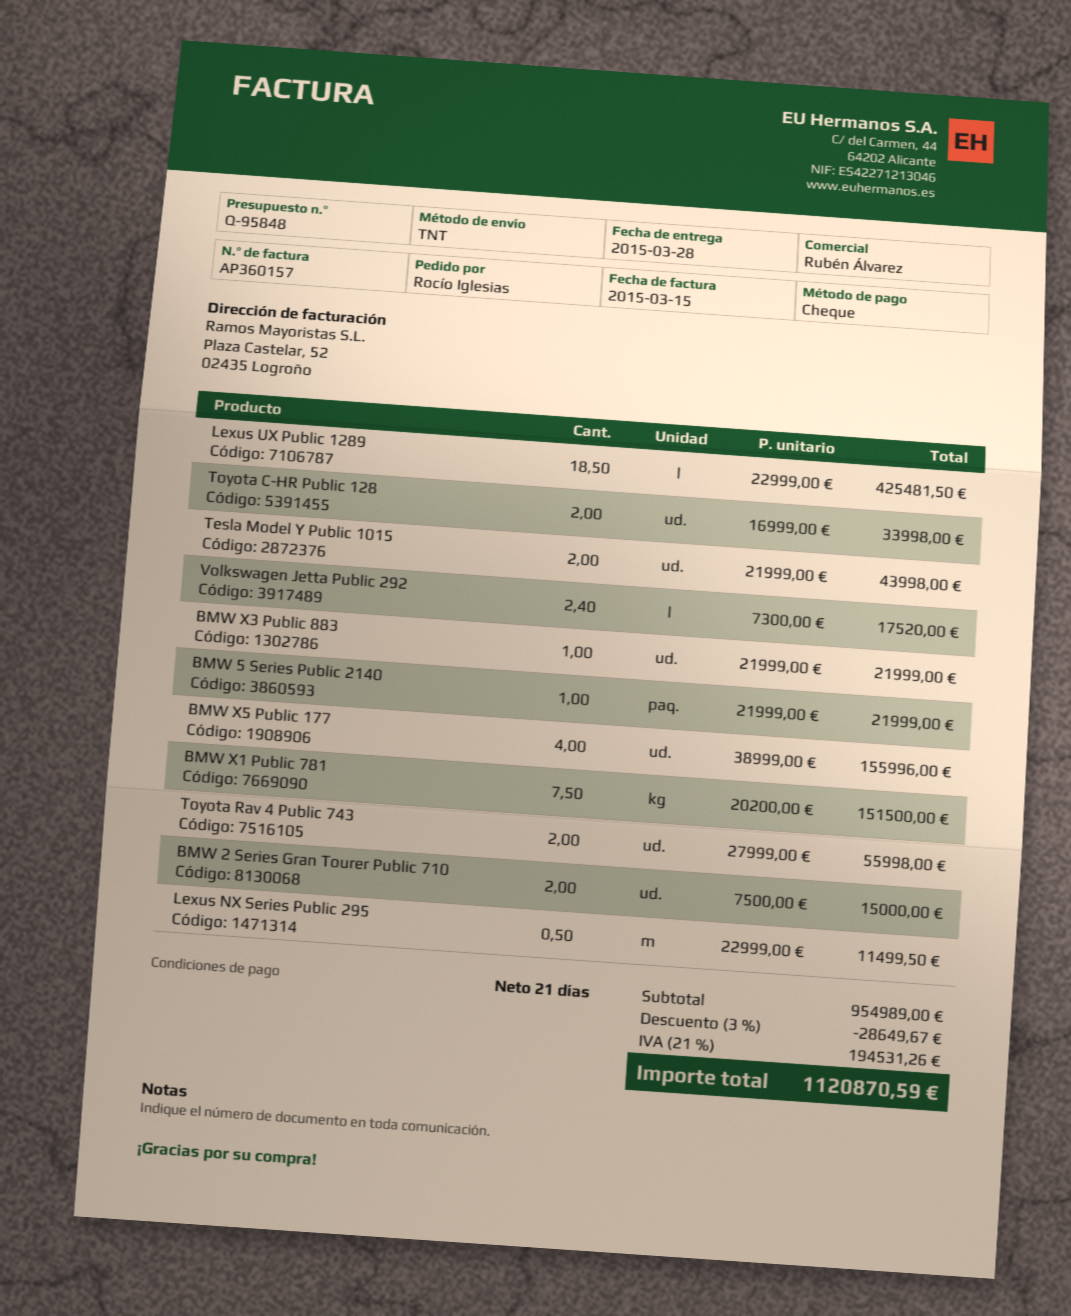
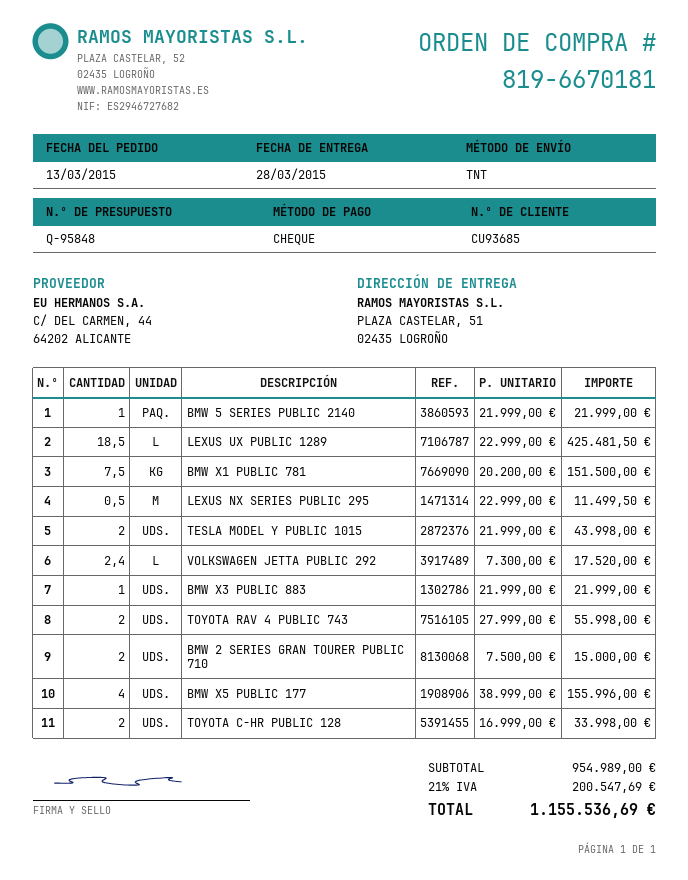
discount: 3% = 28649.67 -> none
tax: 21% = 194531.26 -> 21% = 200547.69
total: 1120870.59 -> 1155536.69

